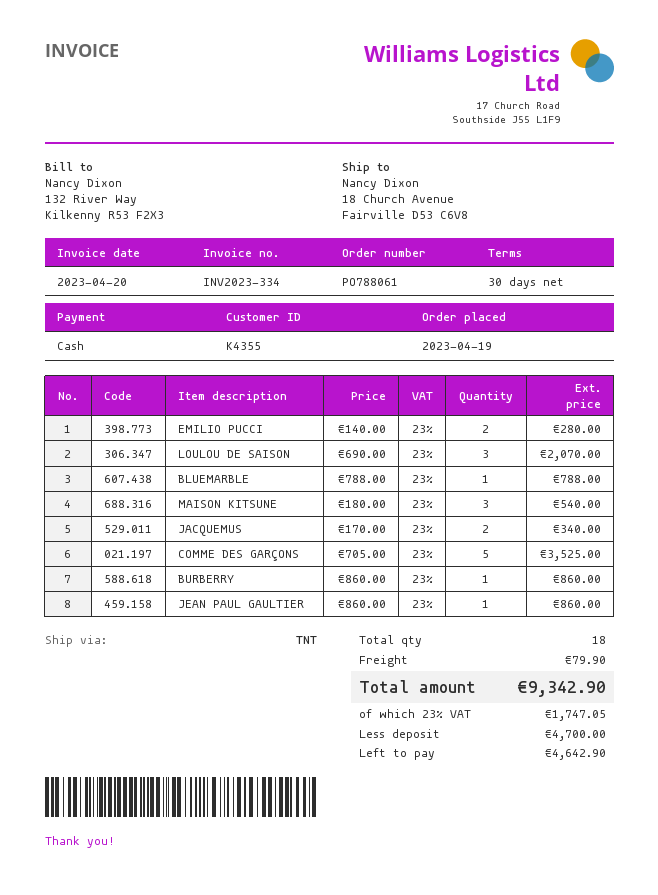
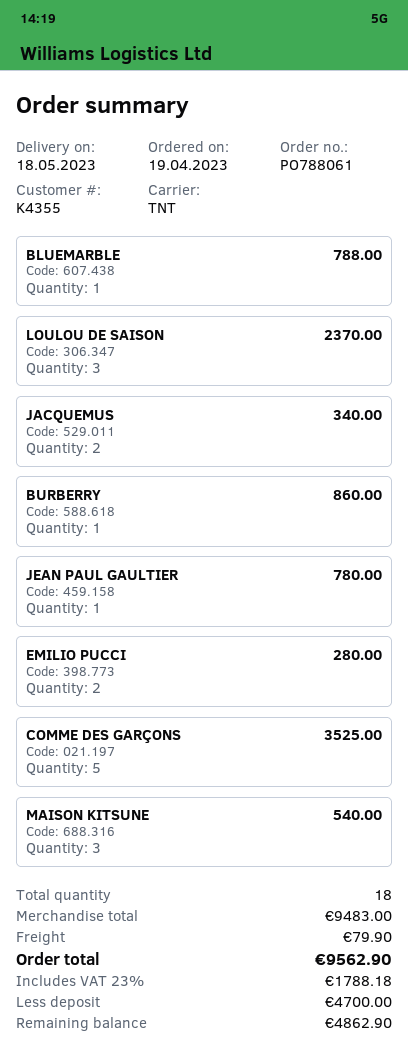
LOULOU DE SAISON: 3 for 2070.00 -> 3 for 2370.00
JEAN PAUL GAULTIER: 1 for 860.00 -> 1 for 780.00
tax: 23% = 1747.05 -> 23% = 1788.18
total: 9342.90 -> 9562.90
balance: 4642.90 -> 4862.90

